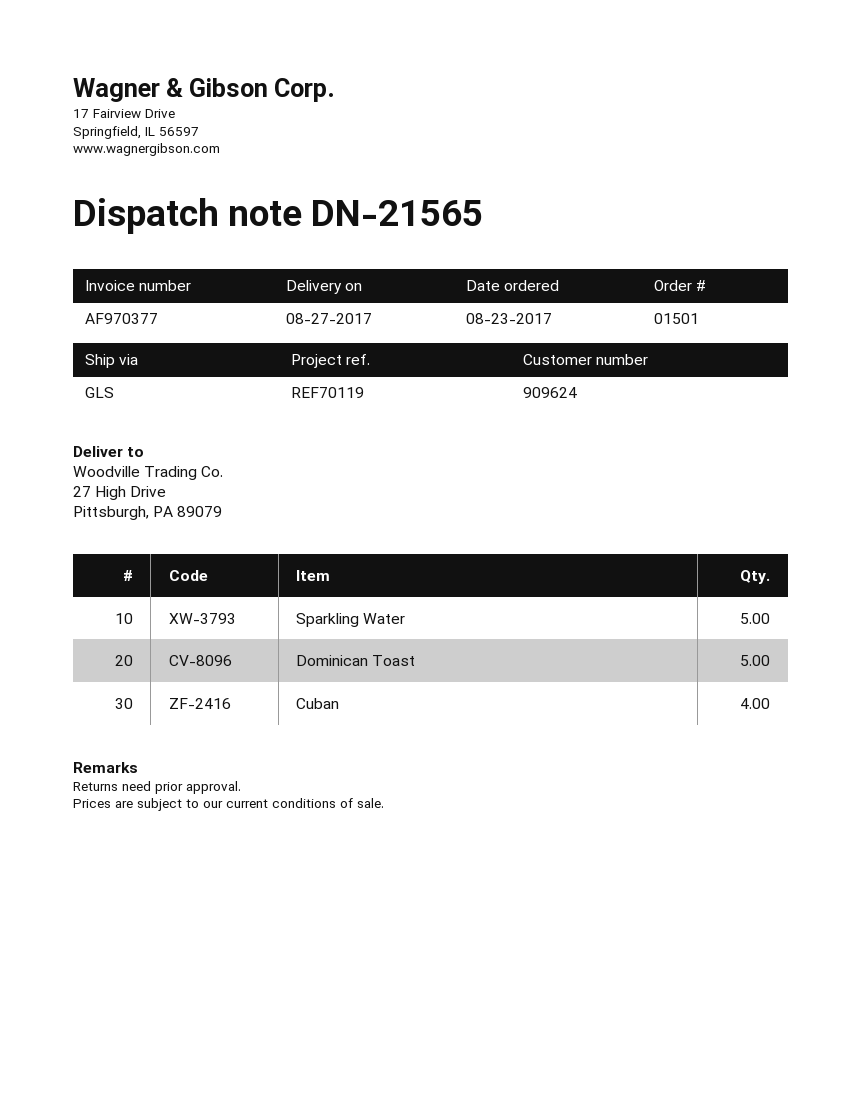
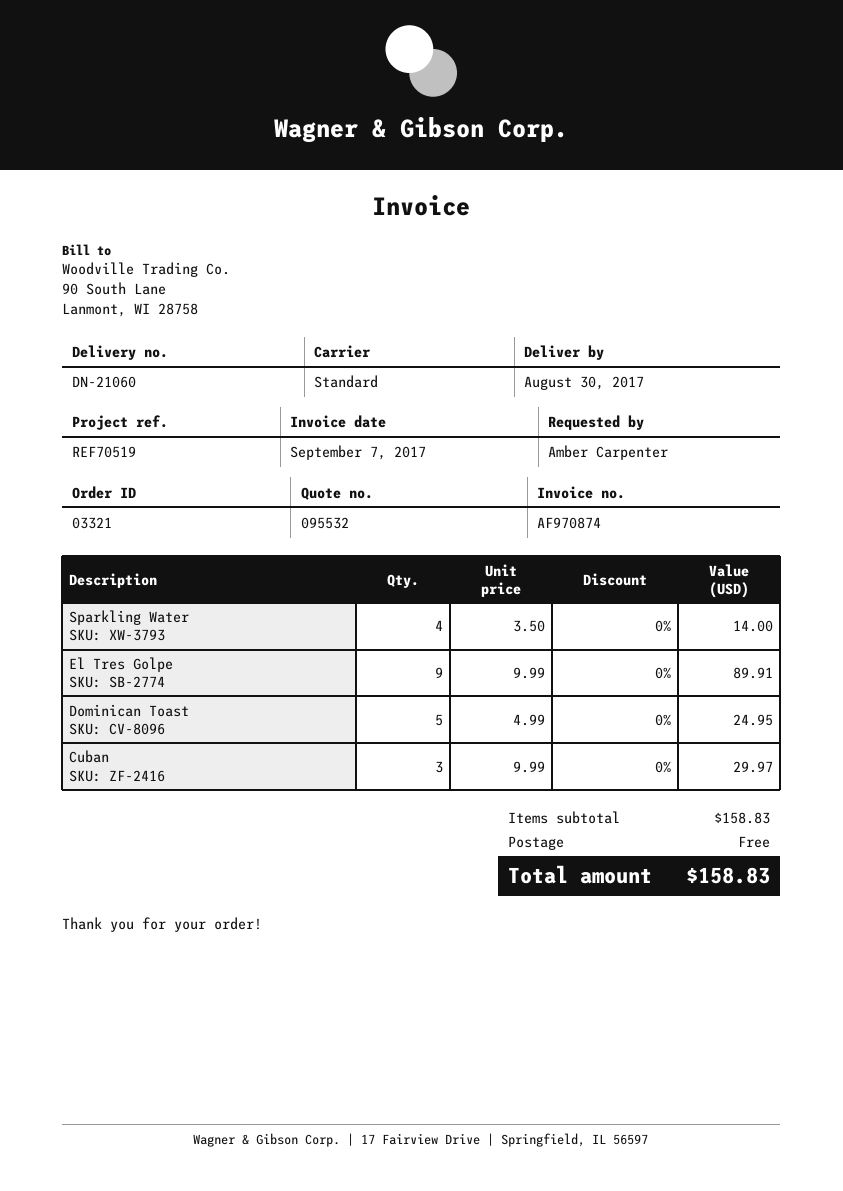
order number: 01501 -> 03321
delivery note number: DN-21565 -> DN-21060
delivery date: 2017-08-27 -> 2017-08-30
invoice number: AF970377 -> AF970874
reference: REF70119 -> REF70519
shipping method: GLS -> standard
Sparkling Water: 5 -> 4
Cuban: 4 -> 3
El Tres Golpe: none -> 9

